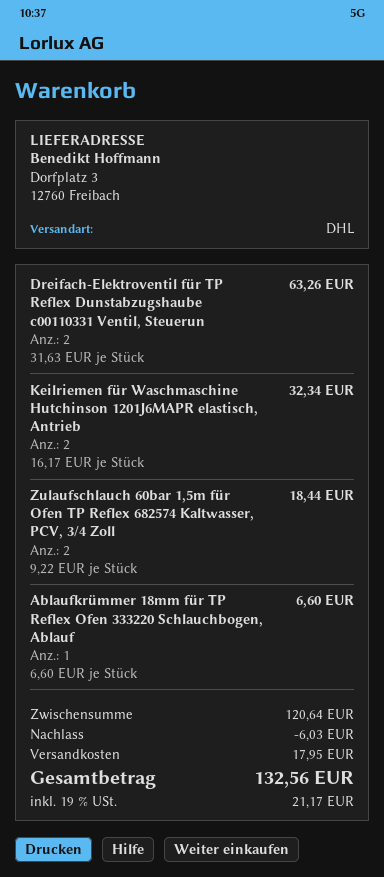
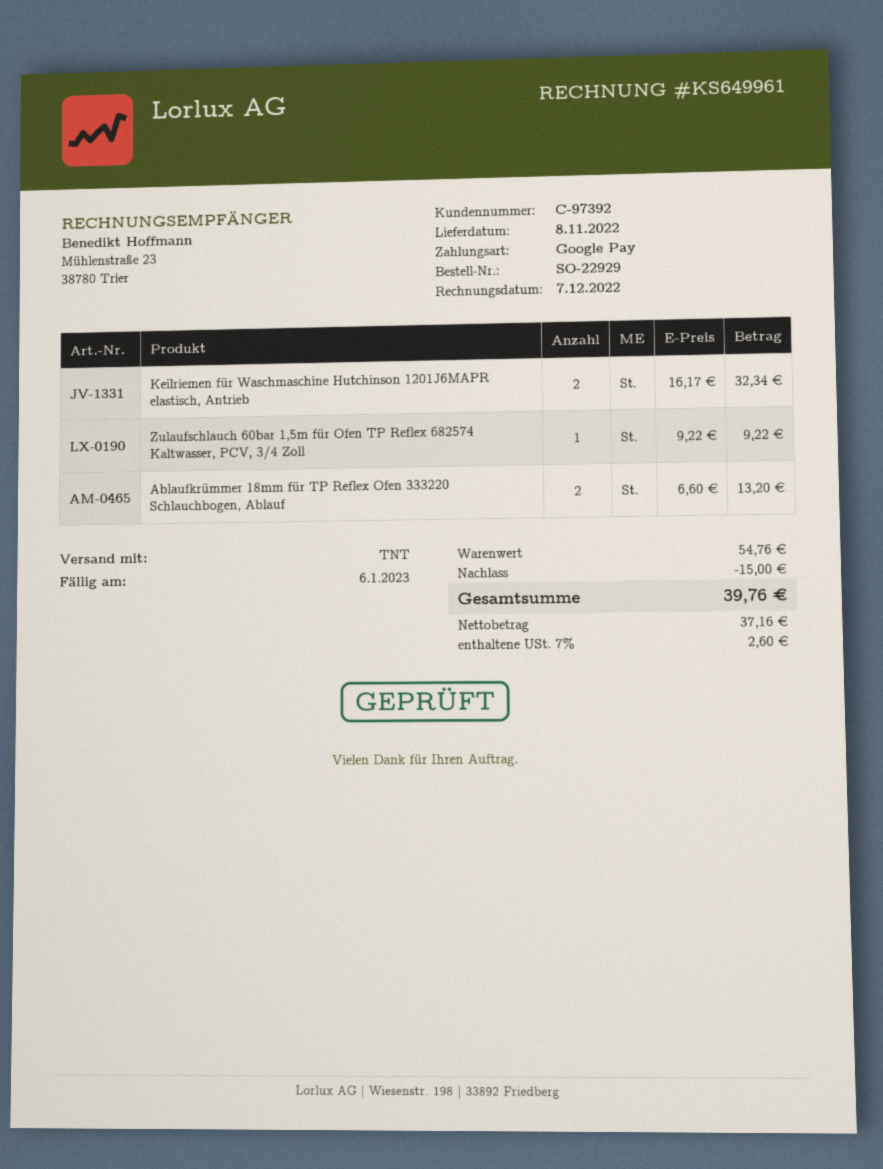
shipping method: DHL -> TNT
Dreifach-Elektroventil für TP Reflex Dunstabzugshaube c00110331 Ventil, Steuerun: 2 x 31.63 = 63.26 -> none
Zulaufschlauch 60bar 1,5m für Ofen TP Reflex 682574 Kaltwasser, PCV, 3/4 Zoll: 2 x 9.22 = 18.44 -> 1 x 9.22 = 9.22
Ablaufkrümmer 18mm für TP Reflex Ofen 333220 Schlauchbogen, Ablauf: 1 x 6.60 = 6.60 -> 2 x 6.60 = 13.20
subtotal: 120.64 -> 54.76
discount: 6.03 -> 15.00
shipping: 17.95 -> none
tax: 19% = 21.17 -> 7% = 2.60
total: 132.56 -> 39.76

